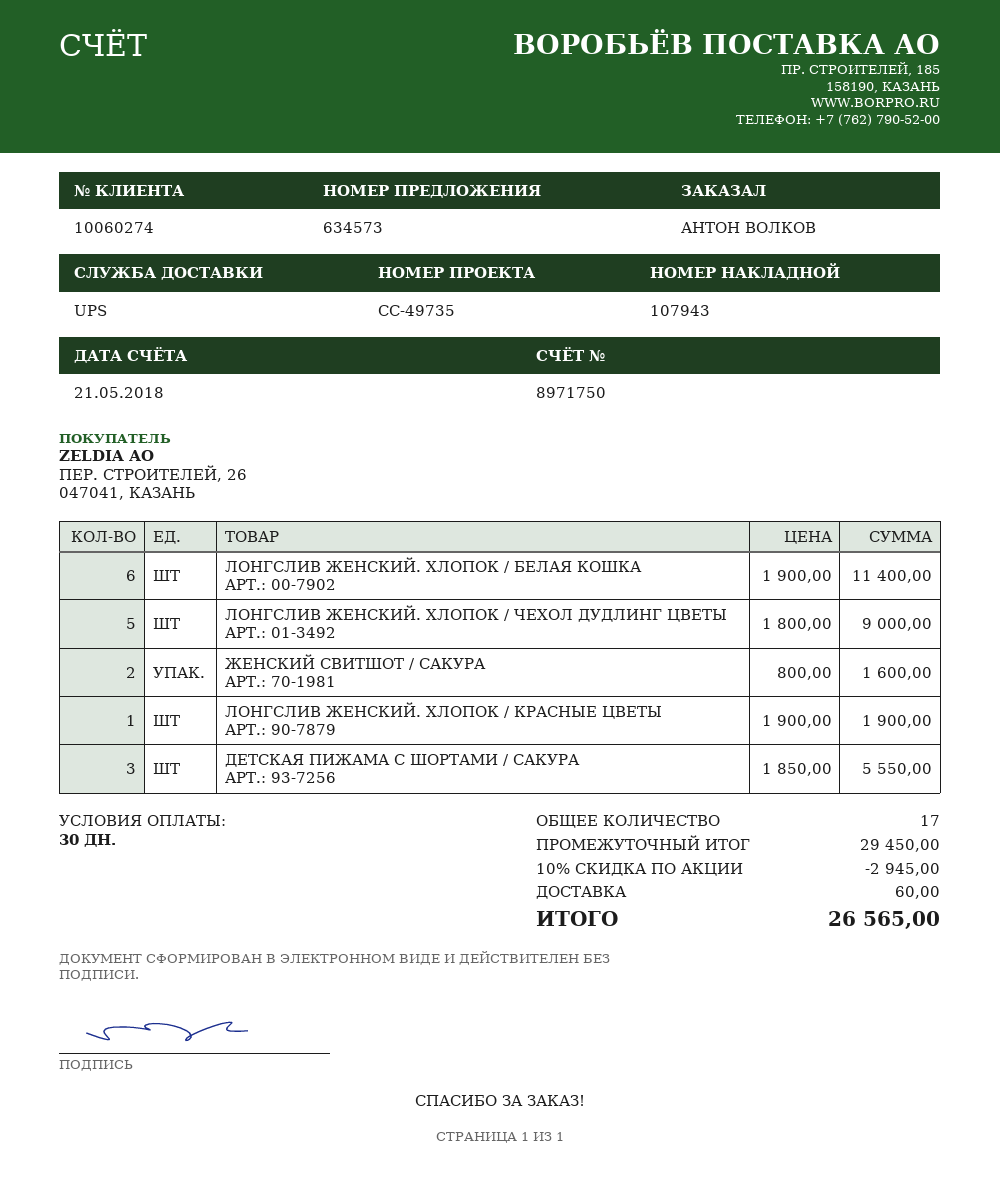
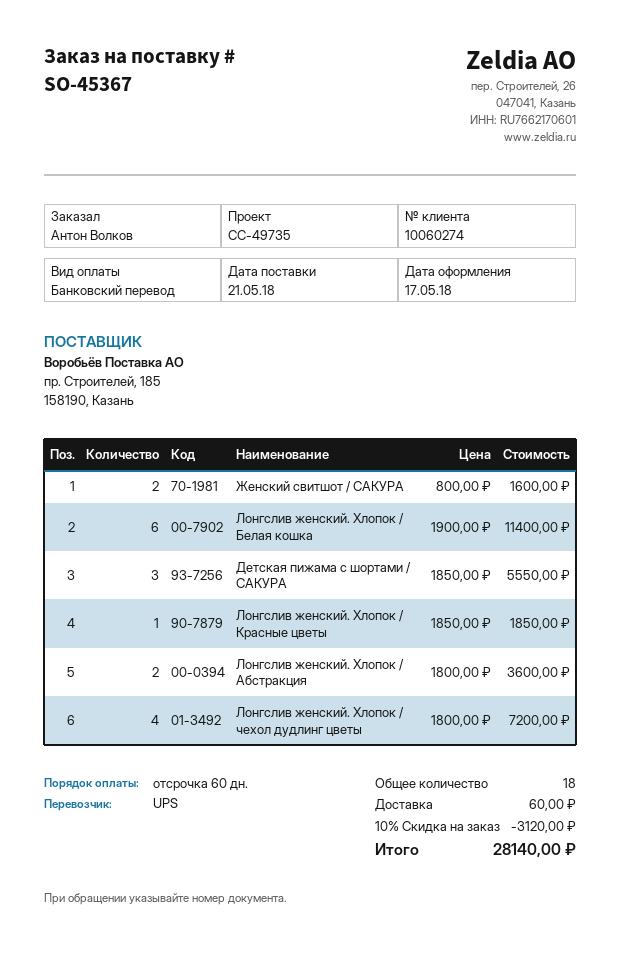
payment terms: 30 days -> 60 days
ЛОНГСЛИВ ЖЕНСКИЙ. ХЛОПОК / ЧЕХОЛ ДУДЛИНГ ЦВЕТЫ: 5 x 1800.00 = 9000.00 -> 4 x 1800.00 = 7200.00
ЛОНГСЛИВ ЖЕНСКИЙ. ХЛОПОК / КРАСНЫЕ ЦВЕТЫ: 1 x 1900.00 = 1900.00 -> 1 x 1850.00 = 1850.00
Лонгслив женский. Хлопок / Абстракция: none -> 2 x 1800.00 = 3600.00
total quantity: 17 -> 18
discount: 10% = 2945.00 -> 10% = 3120.00
total: 26565.00 -> 28140.00

